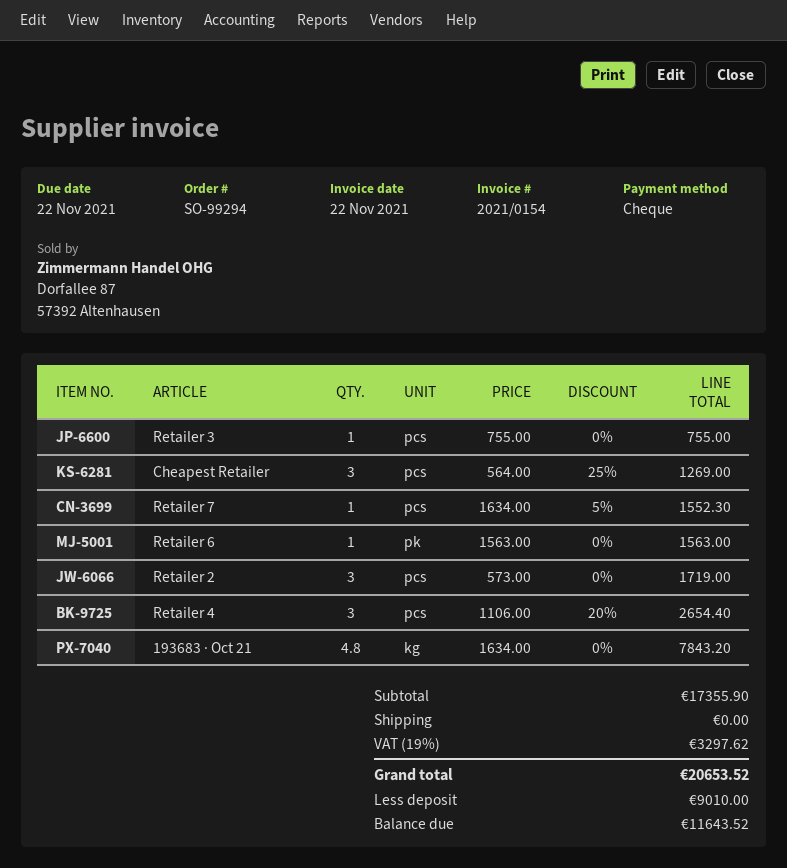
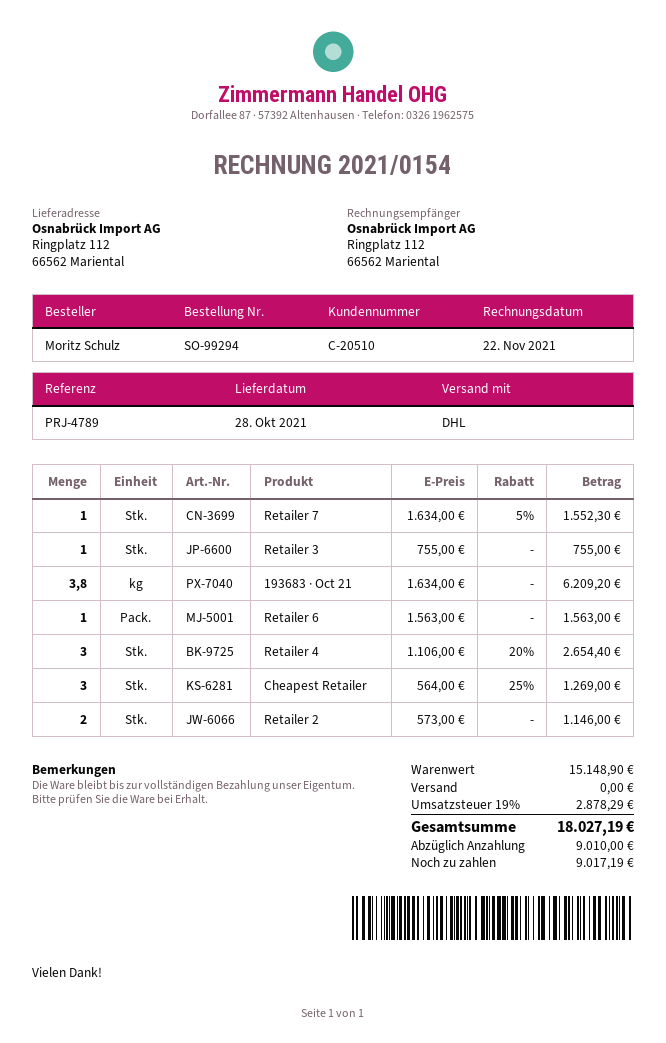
Retailer 2: 3 x 573.00 = 1719.00 -> 2 x 573.00 = 1146.00
193683 · Oct 21: 4.8 x 1634.00 = 7843.20 -> 3.8 x 1634.00 = 6209.20
subtotal: 17355.90 -> 15148.90
tax: 19% = 3297.62 -> 19% = 2878.29
total: 20653.52 -> 18027.19
balance: 11643.52 -> 9017.19

